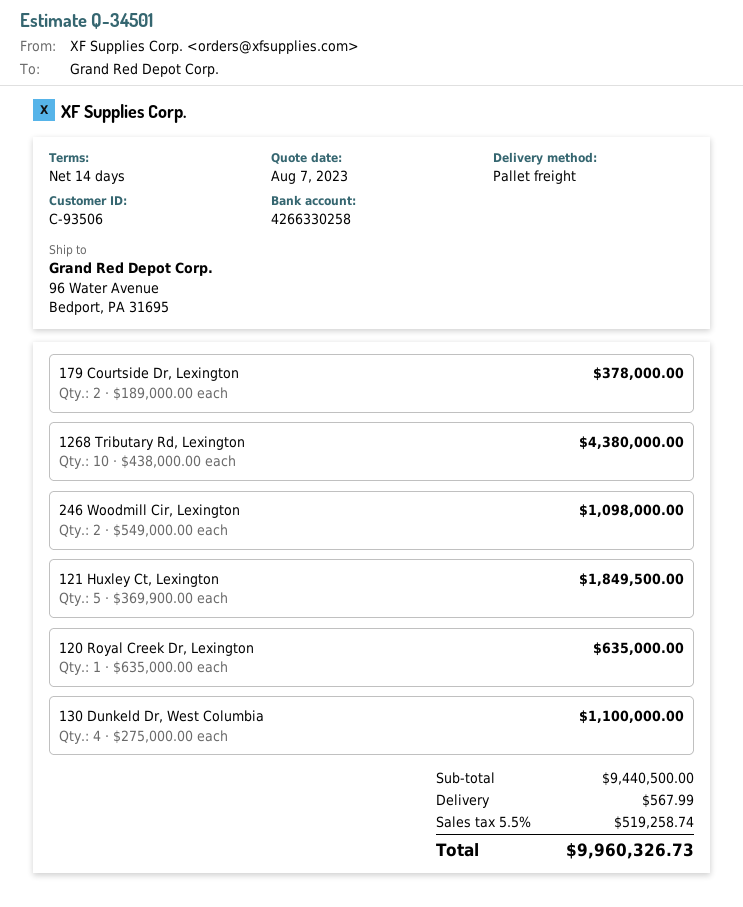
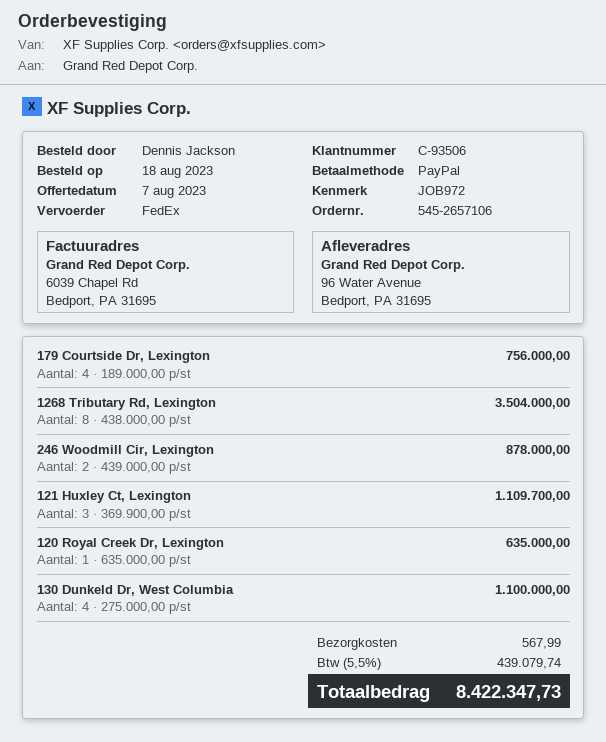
shipping method: pallet freight -> FedEx
179 Courtside Dr, Lexington: 2 x 189000.00 = 378000.00 -> 4 x 189000.00 = 756000.00
1268 Tributary Rd, Lexington: 10 x 438000.00 = 4380000.00 -> 8 x 438000.00 = 3504000.00
246 Woodmill Cir, Lexington: 2 x 549000.00 = 1098000.00 -> 2 x 439000.00 = 878000.00
121 Huxley Ct, Lexington: 5 x 369900.00 = 1849500.00 -> 3 x 369900.00 = 1109700.00
tax: 5.5% = 519258.74 -> 5.5% = 439079.74
total: 9960326.73 -> 8422347.73

